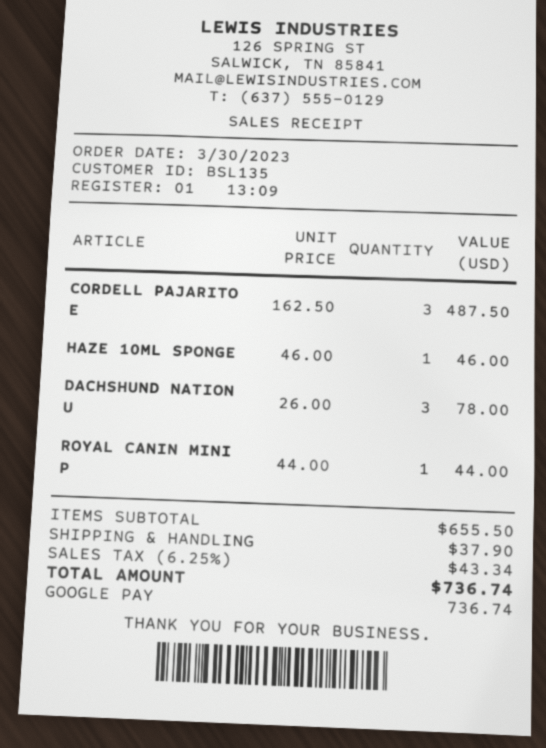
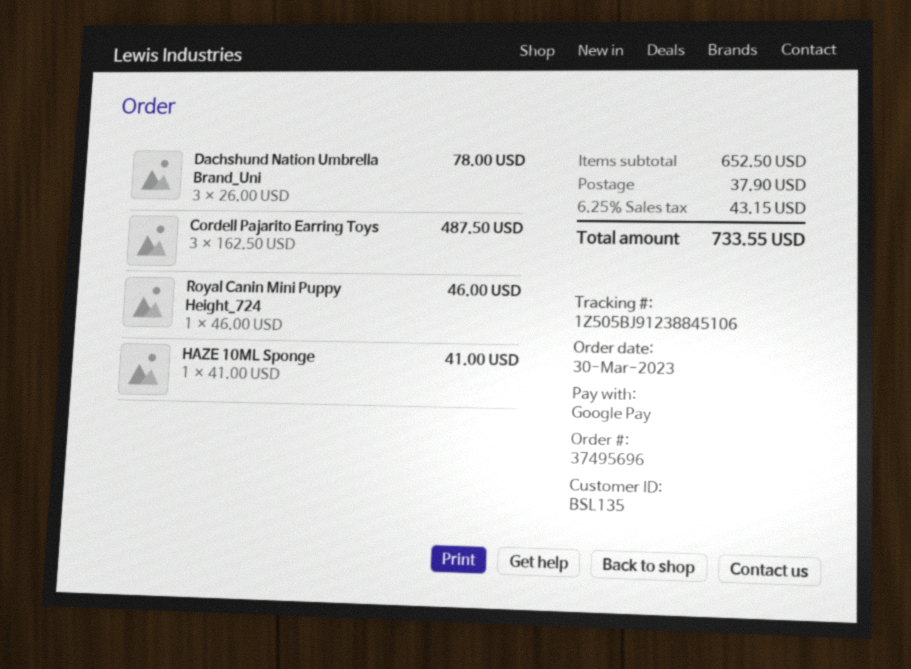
HAZE 10ML SPONGE: 1 x 46.00 = 46.00 -> 1 x 41.00 = 41.00
ROYAL CANIN MINI P: 1 x 44.00 = 44.00 -> 1 x 46.00 = 46.00
subtotal: 655.50 -> 652.50
tax: 6.25% = 43.34 -> 6.25% = 43.15
total: 736.74 -> 733.55

